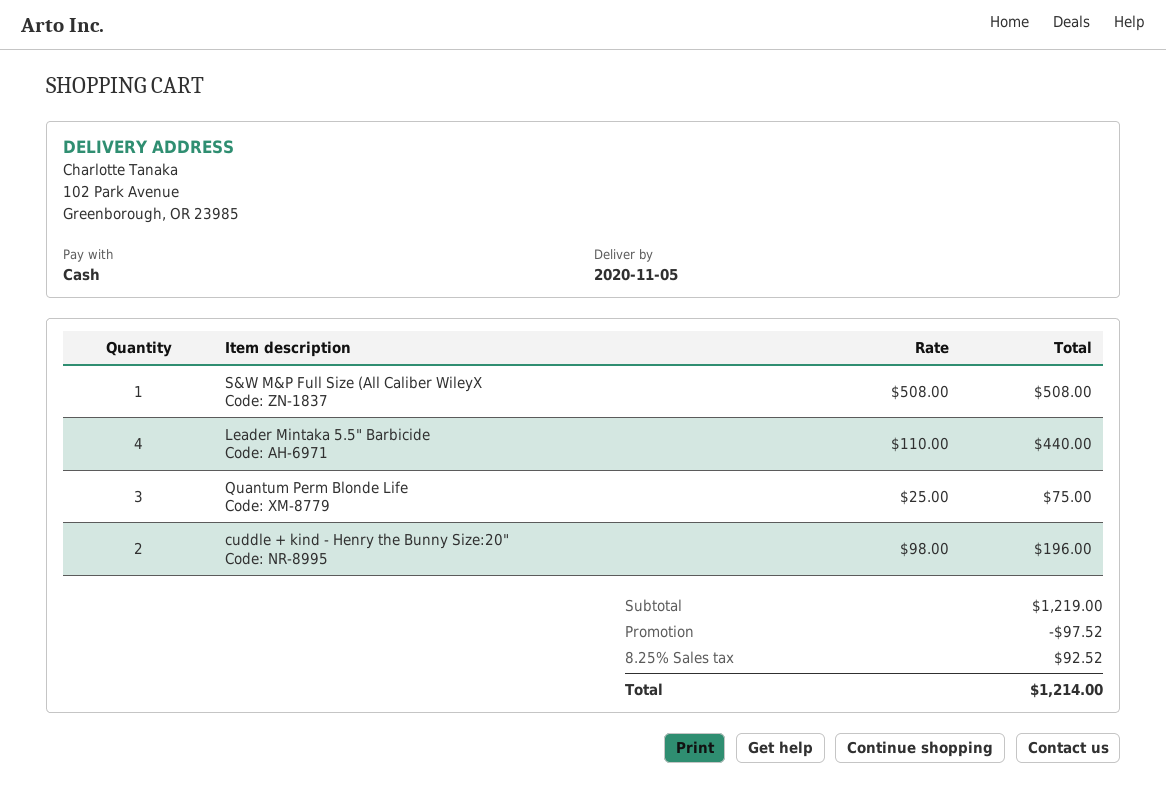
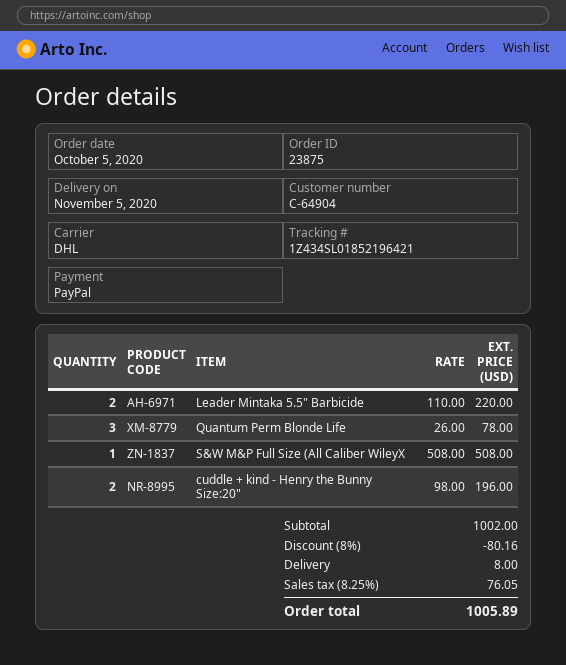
payment method: cash -> PayPal
Leader Mintaka 5.5" Barbicide: 4 x 110.00 = 440.00 -> 2 x 110.00 = 220.00
Quantum Perm Blonde Life: 3 x 25.00 = 75.00 -> 3 x 26.00 = 78.00
subtotal: 1219.00 -> 1002.00
discount: 97.52 -> 80.16
shipping: none -> 8.00
tax: 8.25% = 92.52 -> 8.25% = 76.05
total: 1214.00 -> 1005.89

